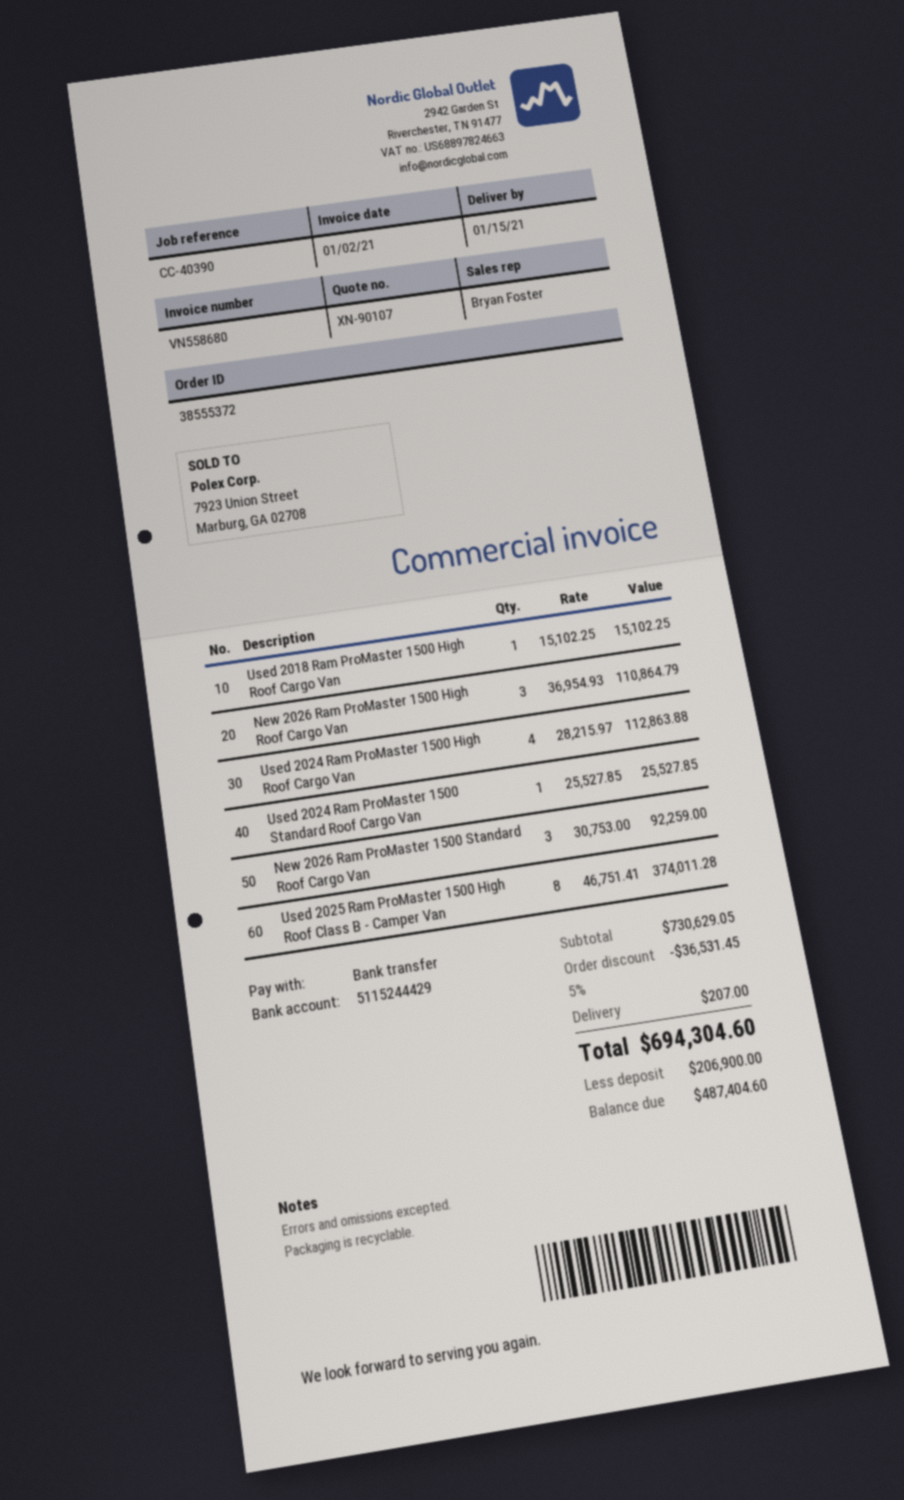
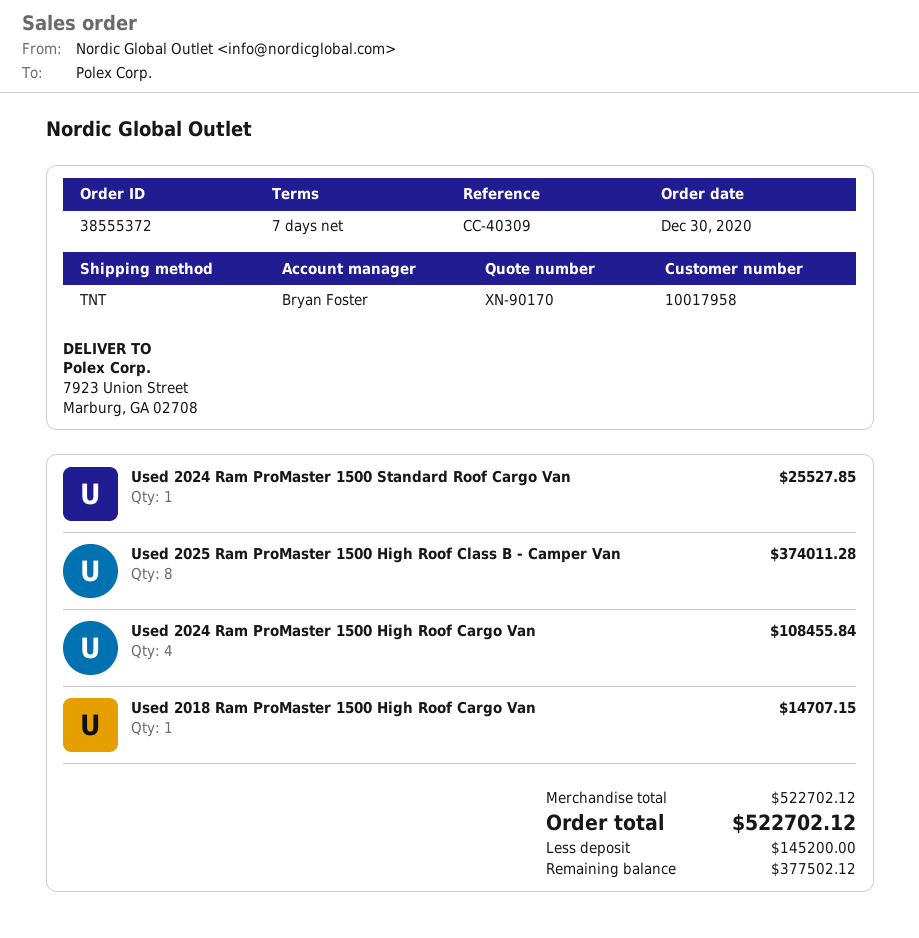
quote number: XN-90107 -> XN-90170
reference: CC-40390 -> CC-40309
Used 2018 Ram ProMaster 1500 High Roof Cargo Van: 1 for 15102.25 -> 1 for 14707.15
New 2026 Ram ProMaster 1500 High Roof Cargo Van: 3 for 110864.79 -> none
Used 2024 Ram ProMaster 1500 High Roof Cargo Van: 4 for 112863.88 -> 4 for 108455.84
New 2026 Ram ProMaster 1500 Standard Roof Cargo Van: 3 for 92259.00 -> none
subtotal: 730629.05 -> 522702.12
discount: 5% = 36531.45 -> none
shipping: 207.00 -> none
total: 694304.60 -> 522702.12
deposit: 206900.00 -> 145200.00
balance: 487404.60 -> 377502.12

